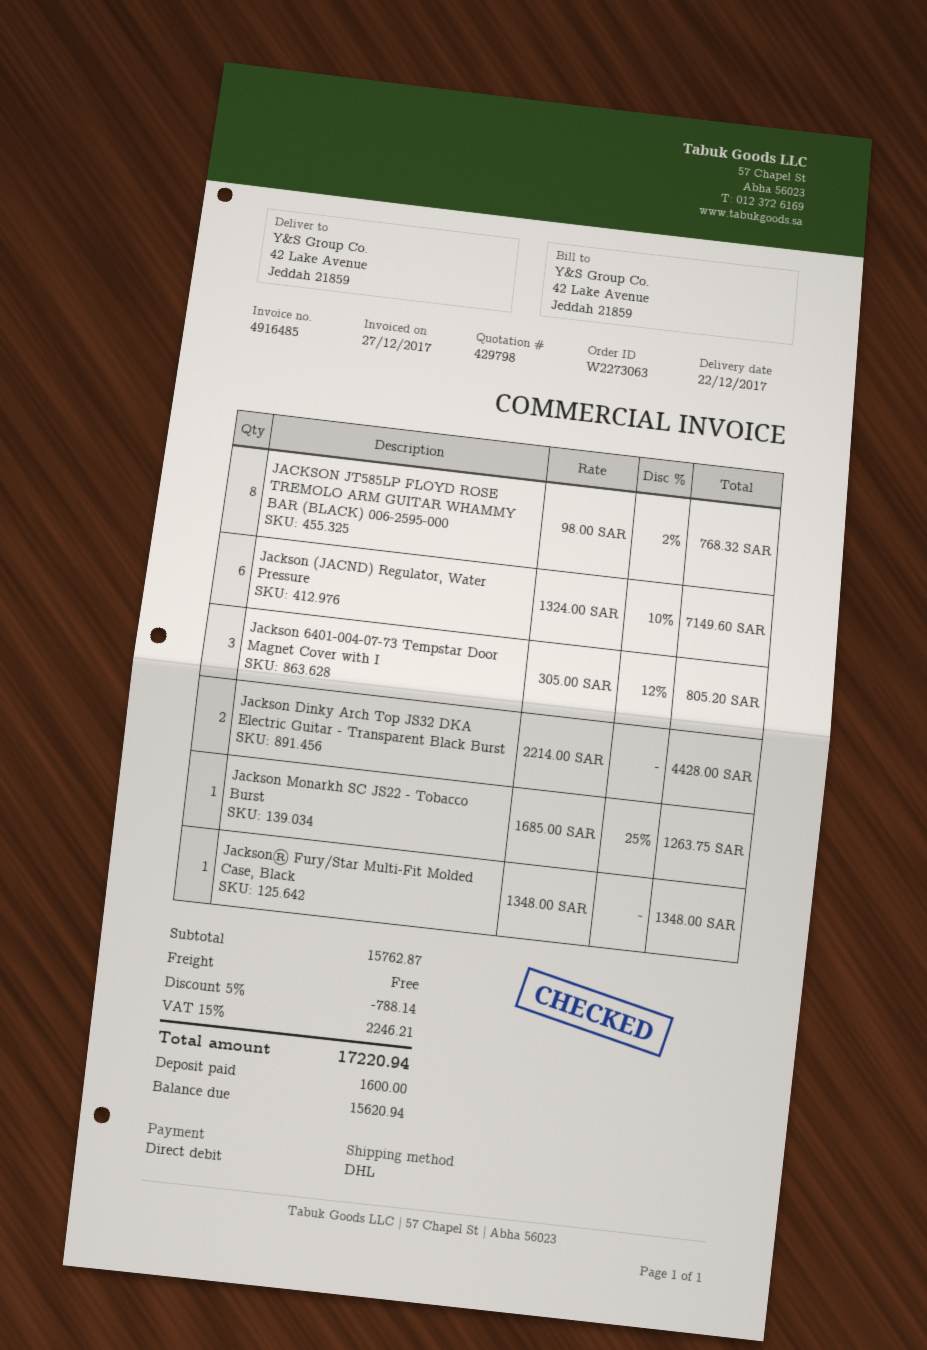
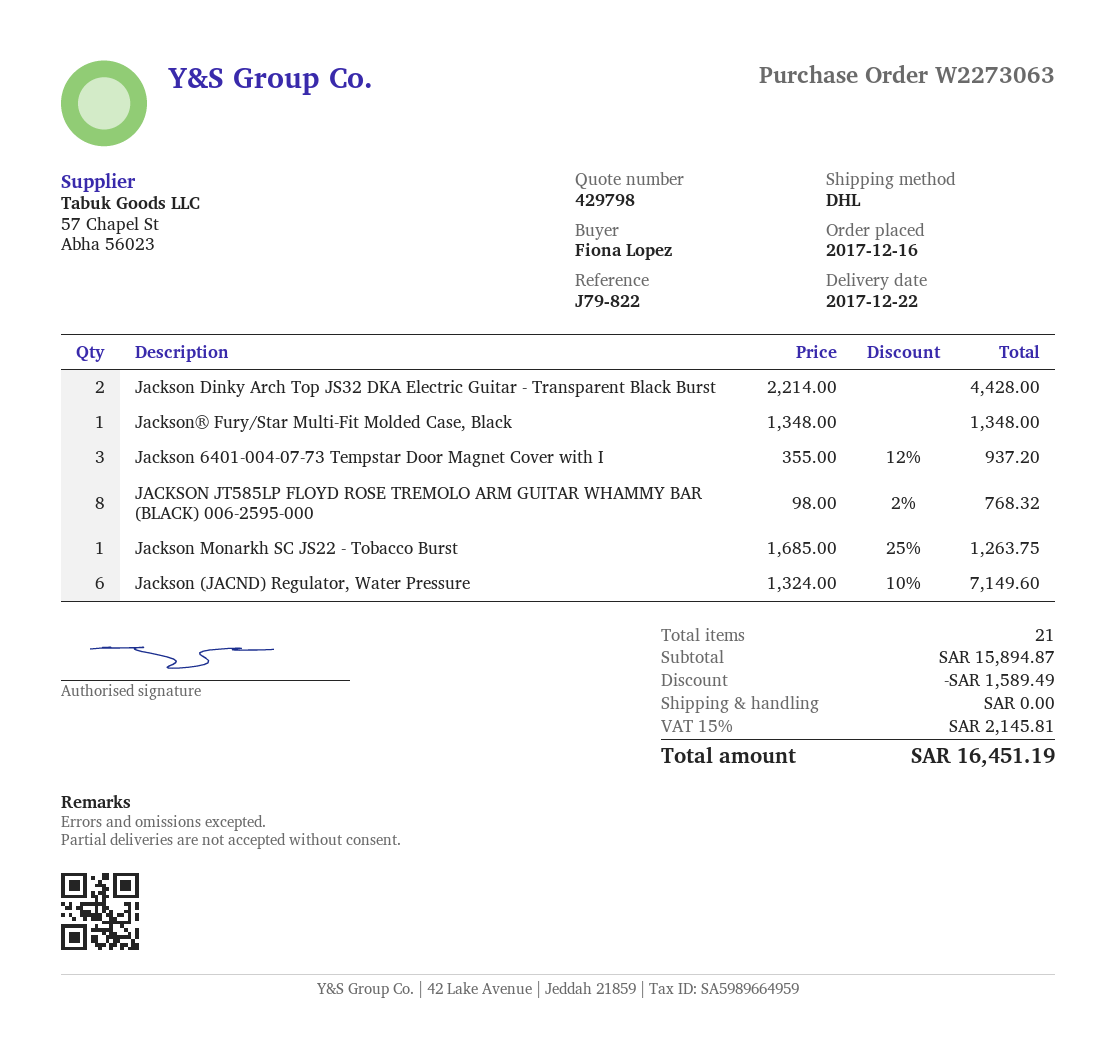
Jackson 6401-004-07-73 Tempstar Door Magnet Cover with I: 3 x 305.00 - 12% = 805.20 -> 3 x 355.00 - 12% = 937.20
subtotal: 15762.87 -> 15894.87
discount: 788.14 -> 1589.49
tax: 15% = 2246.21 -> 15% = 2145.81
total: 17220.94 -> 16451.19

